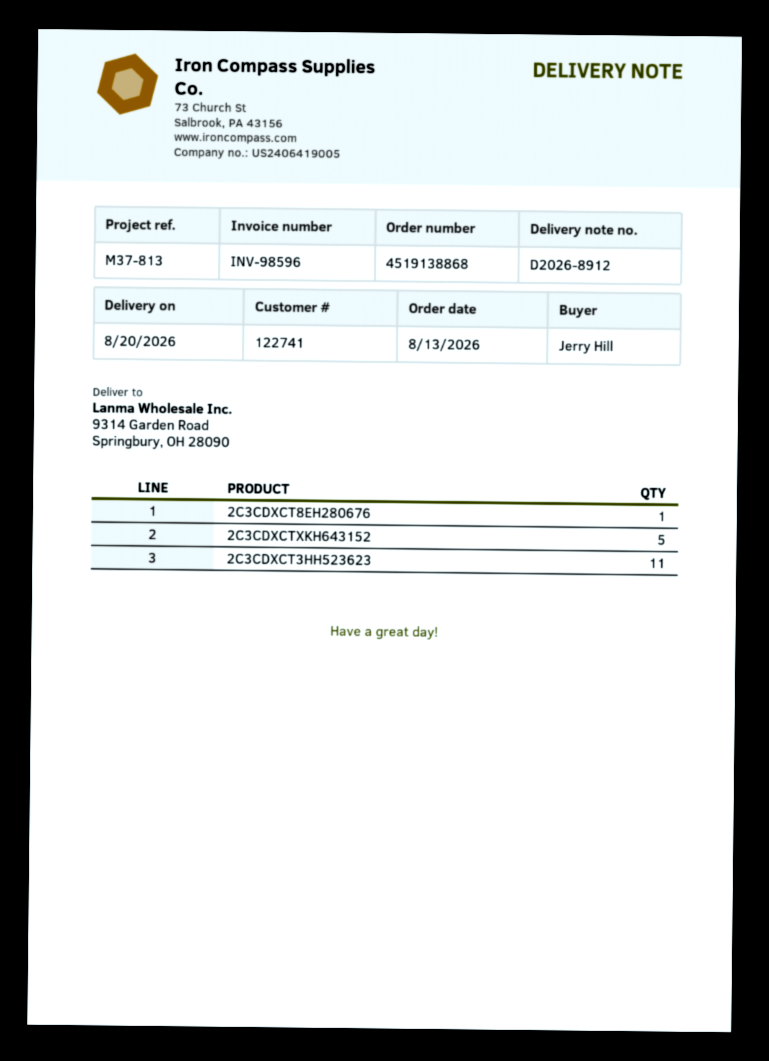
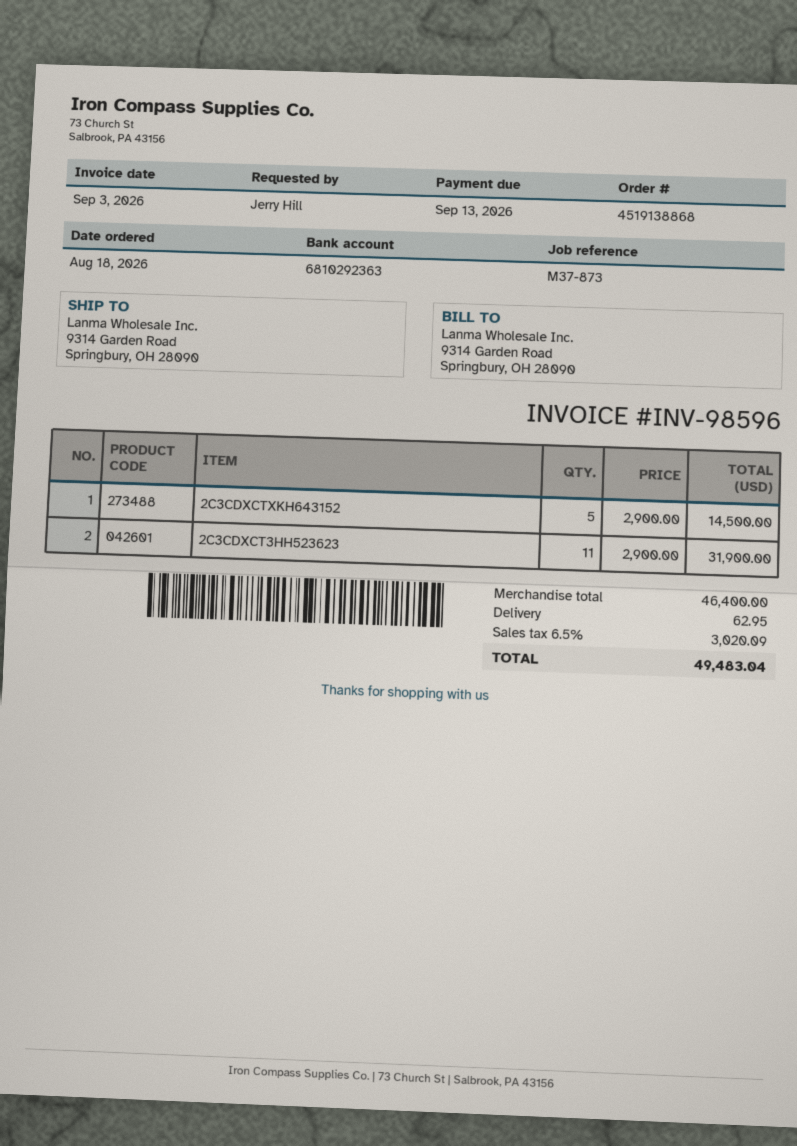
order date: 2026-08-13 -> 2026-08-18
reference: M37-813 -> M37-873
2C3CDXCT8EH280676: 1 -> none

